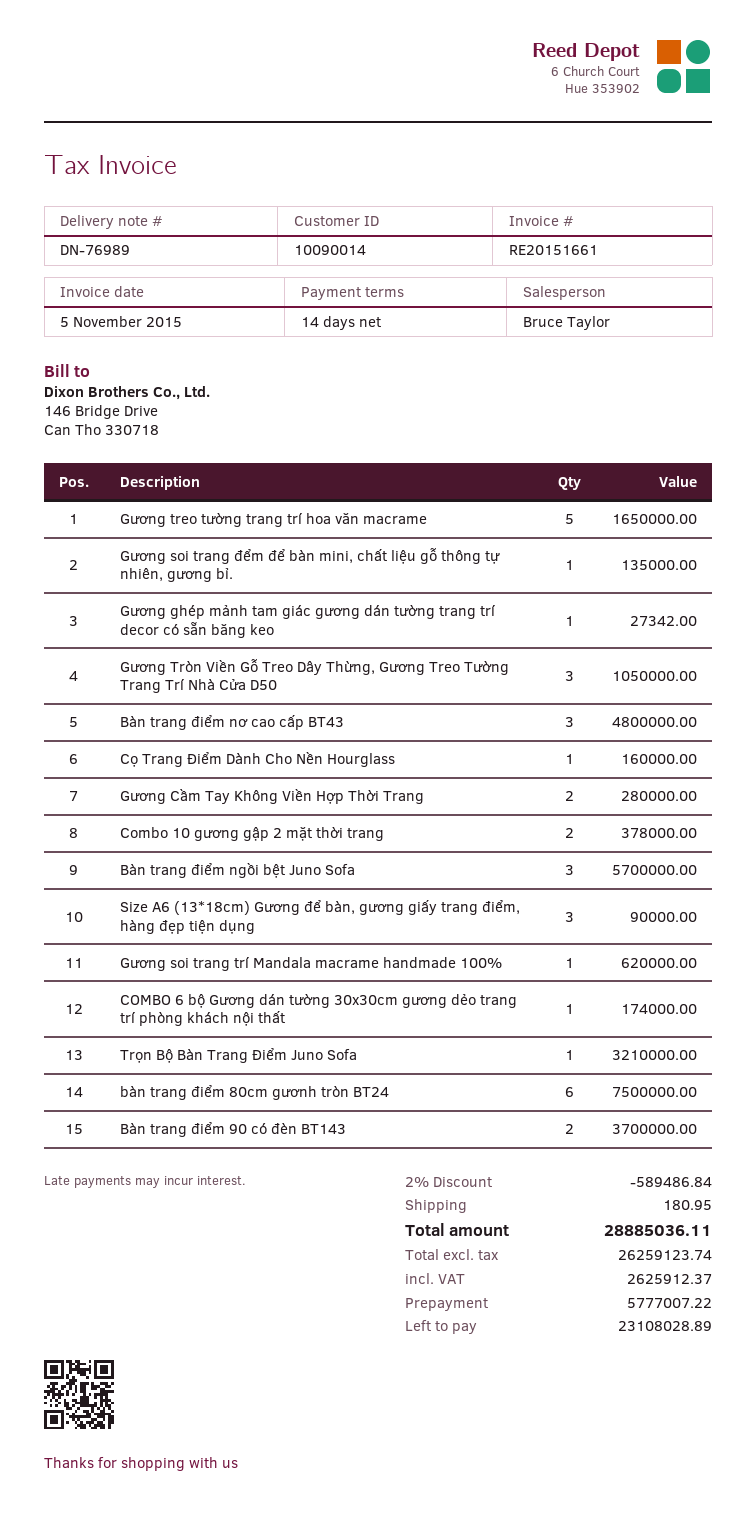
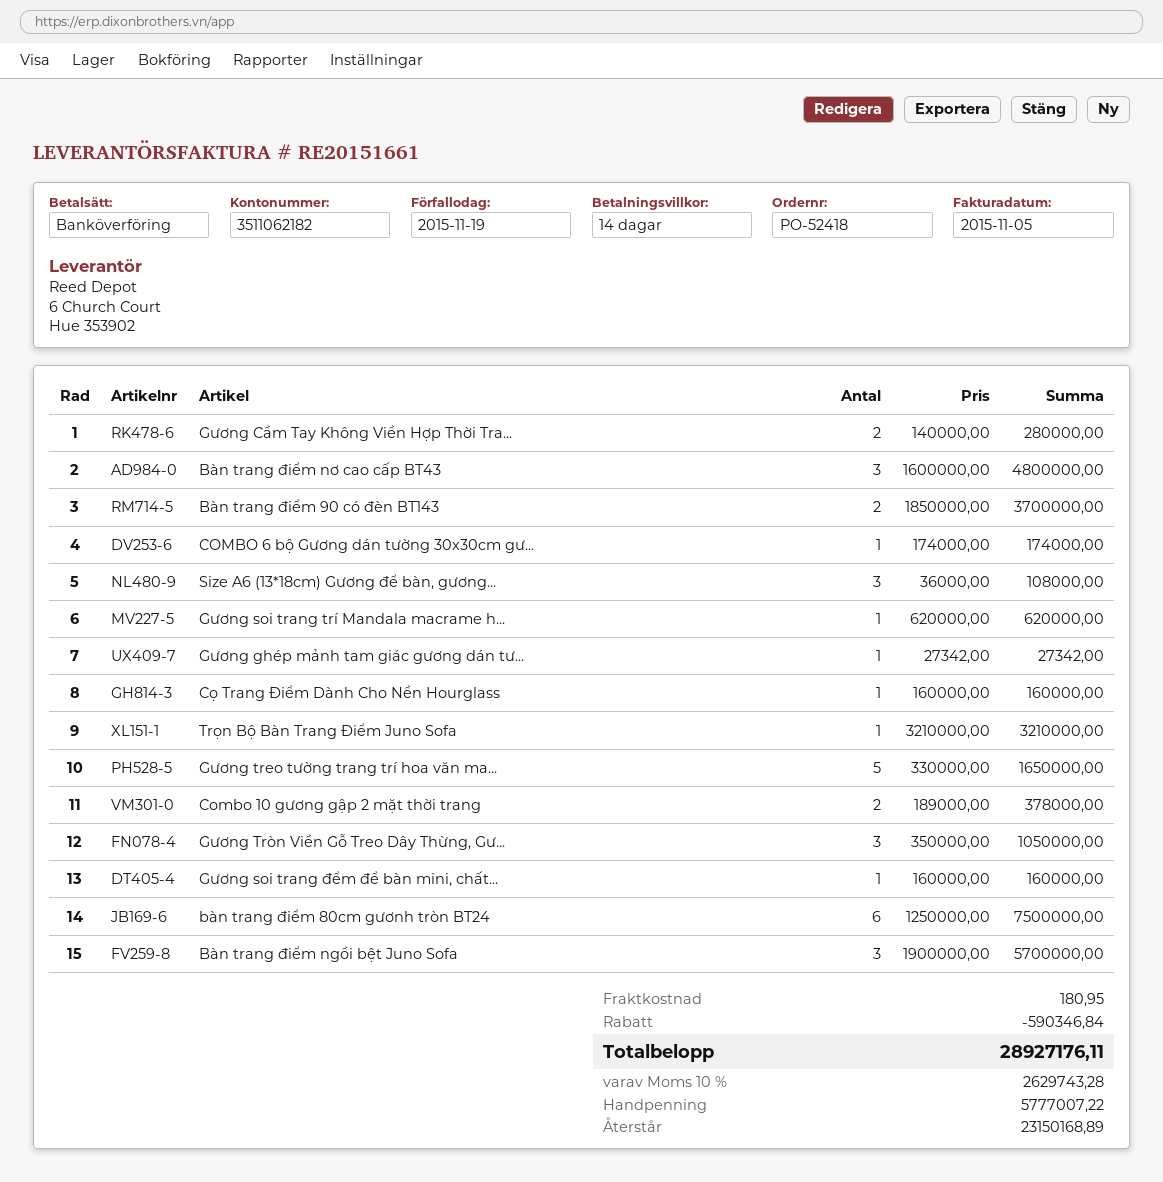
Gương soi trang đểm để bàn mini, chất liệu gỗ thông tự nhiên, gương bỉ.: 1 for 135000.00 -> 1 for 160000.00
Size A6 (13*18cm) Gương để bàn, gương giấy trang điểm, hàng đẹp tiện dụng: 3 for 90000.00 -> 3 for 108000.00
discount: 589486.84 -> 590346.84
tax: 2625912.37 -> 2629743.28
total: 28885036.11 -> 28927176.11
balance: 23108028.89 -> 23150168.89

